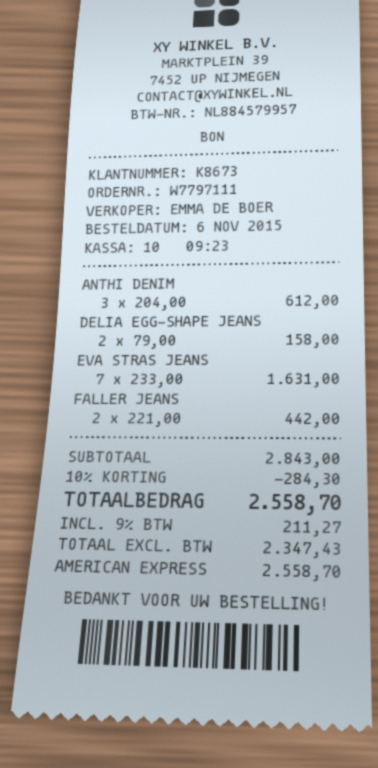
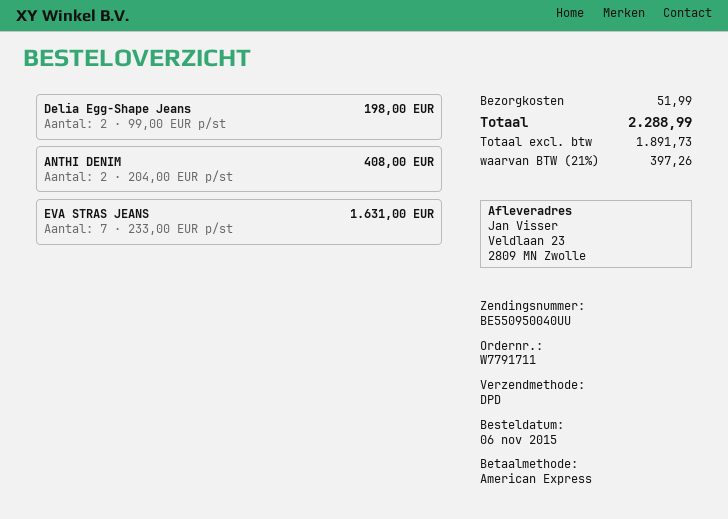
order number: W7797111 -> W7791711
ANTHI DENIM: 3 x 204.00 = 612.00 -> 2 x 204.00 = 408.00
DELIA EGG-SHAPE JEANS: 2 x 79.00 = 158.00 -> 2 x 99.00 = 198.00
FALLER JEANS: 2 x 221.00 = 442.00 -> none
discount: 10% = 284.30 -> none
shipping: none -> 51.99
net: 2347.43 -> 1891.73
tax: 9% = 211.27 -> 21% = 397.26
total: 2558.70 -> 2288.99

